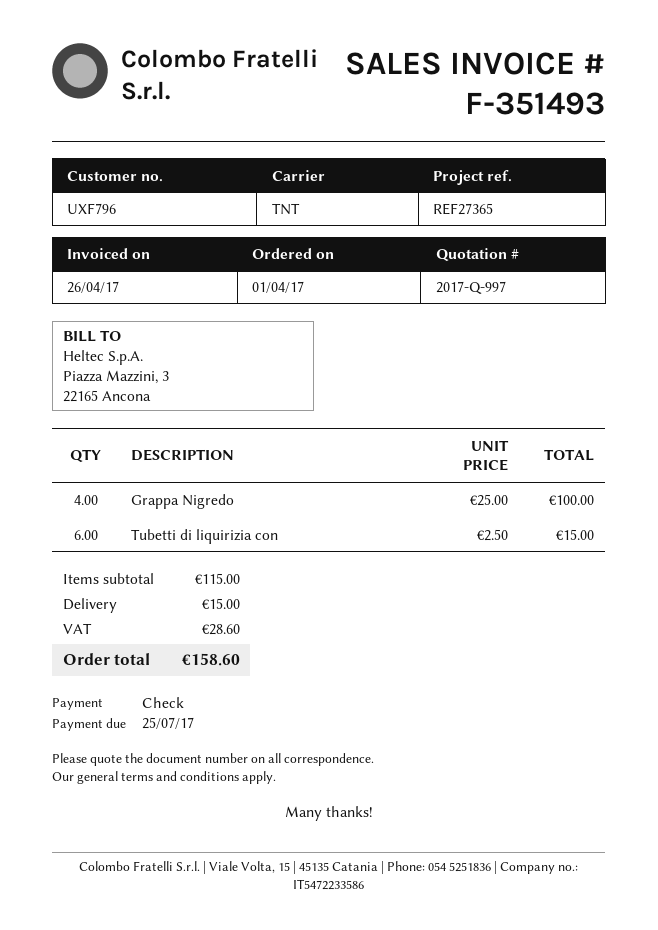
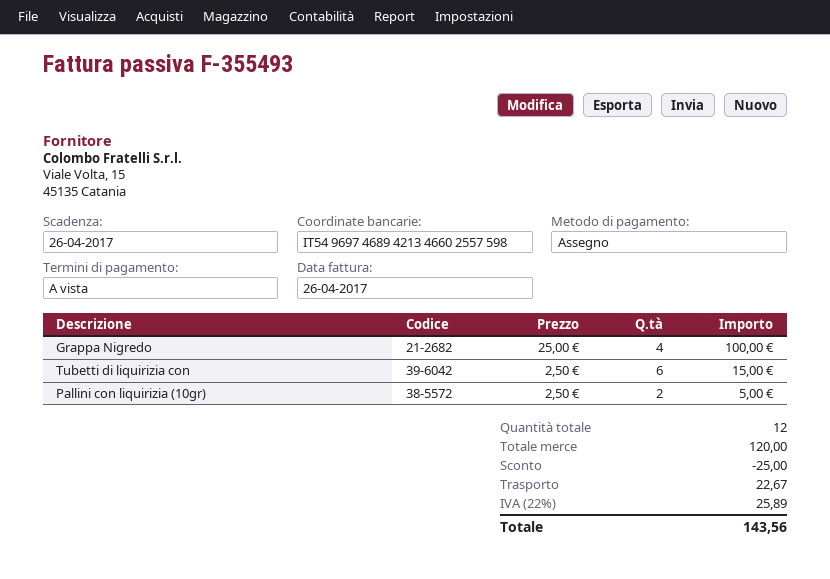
invoice number: F-351493 -> F-355493
due date: 2017-07-25 -> 2017-04-26
Pallini con liquirizia (10gr): none -> 2 x 2.50 = 5.00
subtotal: 115.00 -> 120.00
discount: none -> 25.00
shipping: 15.00 -> 22.67
tax: 28.60 -> 25.89
total: 158.60 -> 143.56

